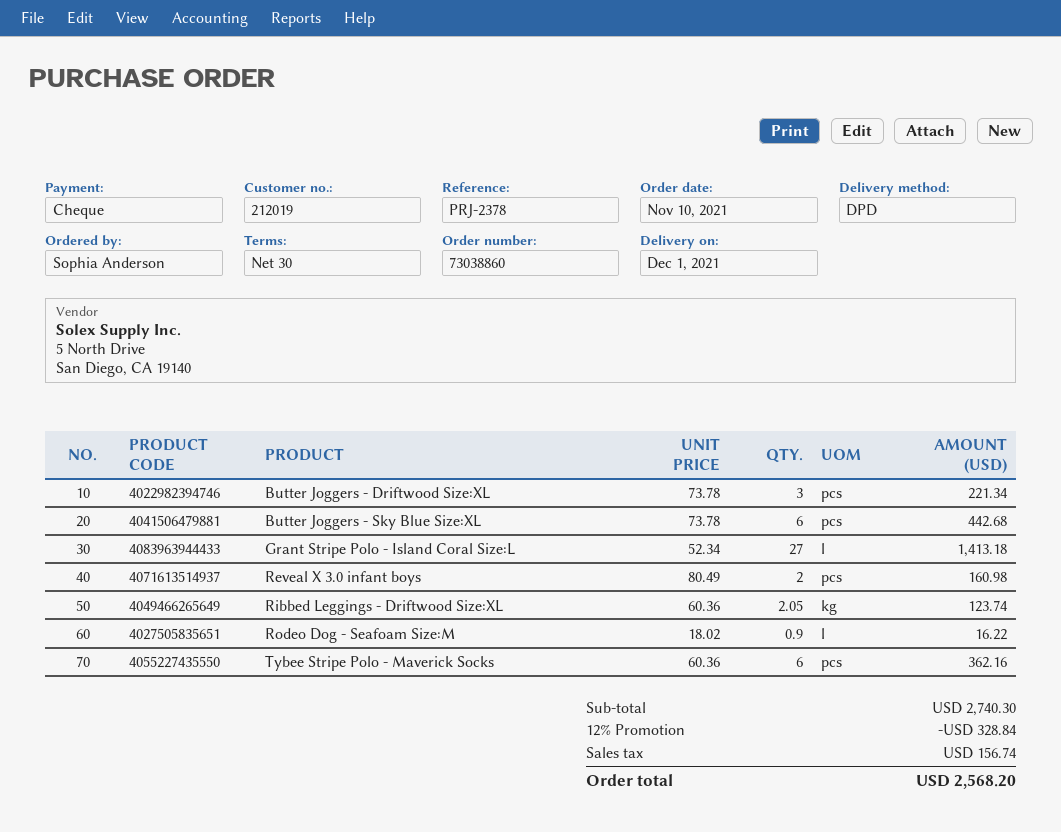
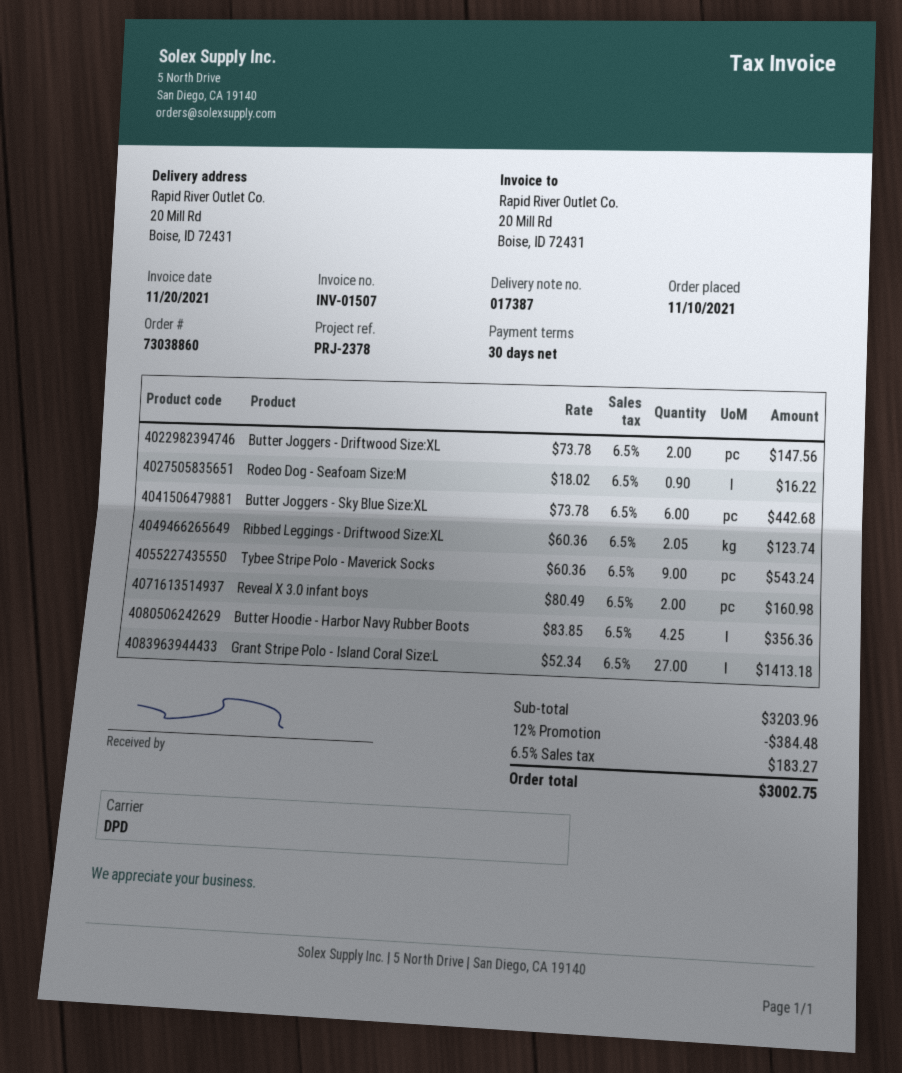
Butter Joggers - Driftwood Size:XL: 3 x 73.78 = 221.34 -> 2 x 73.78 = 147.56
Tybee Stripe Polo - Maverick Socks: 6 x 60.36 = 362.16 -> 9 x 60.36 = 543.24
Butter Hoodie - Harbor Navy Rubber Boots: none -> 4.25 x 83.85 = 356.36
subtotal: 2740.30 -> 3203.96
discount: 12% = 328.84 -> 12% = 384.48
tax: 156.74 -> 183.27
total: 2568.20 -> 3002.75

